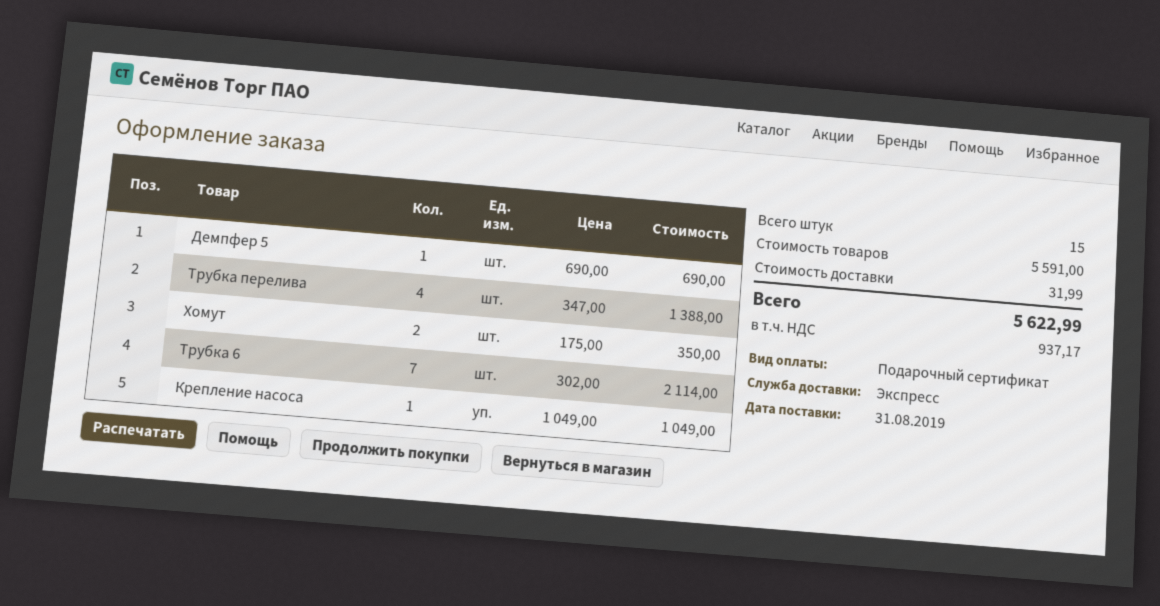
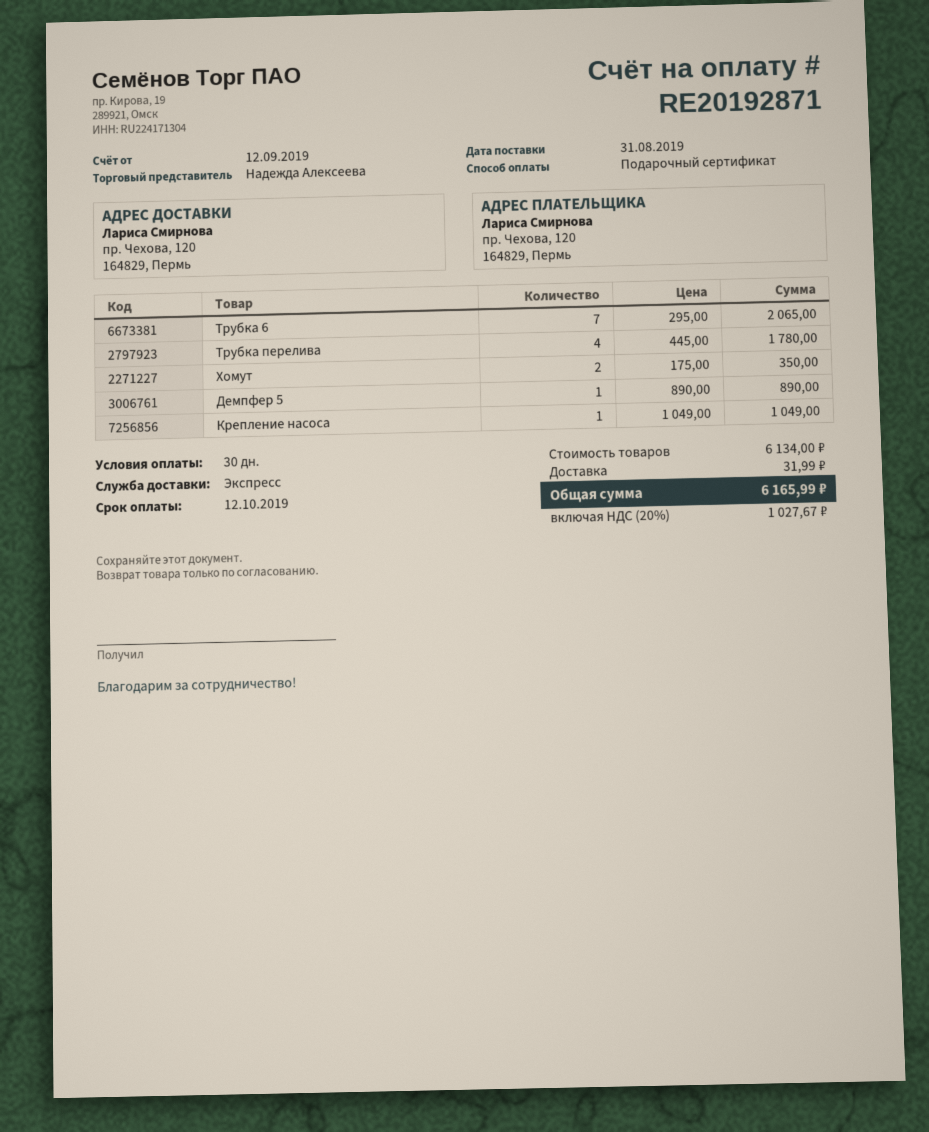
Демпфер 5: 1 x 690.00 = 690.00 -> 1 x 890.00 = 890.00
Трубка перелива: 4 x 347.00 = 1388.00 -> 4 x 445.00 = 1780.00
Трубка 6: 7 x 302.00 = 2114.00 -> 7 x 295.00 = 2065.00
subtotal: 5591.00 -> 6134.00
tax: 937.17 -> 1027.67
total: 5622.99 -> 6165.99

